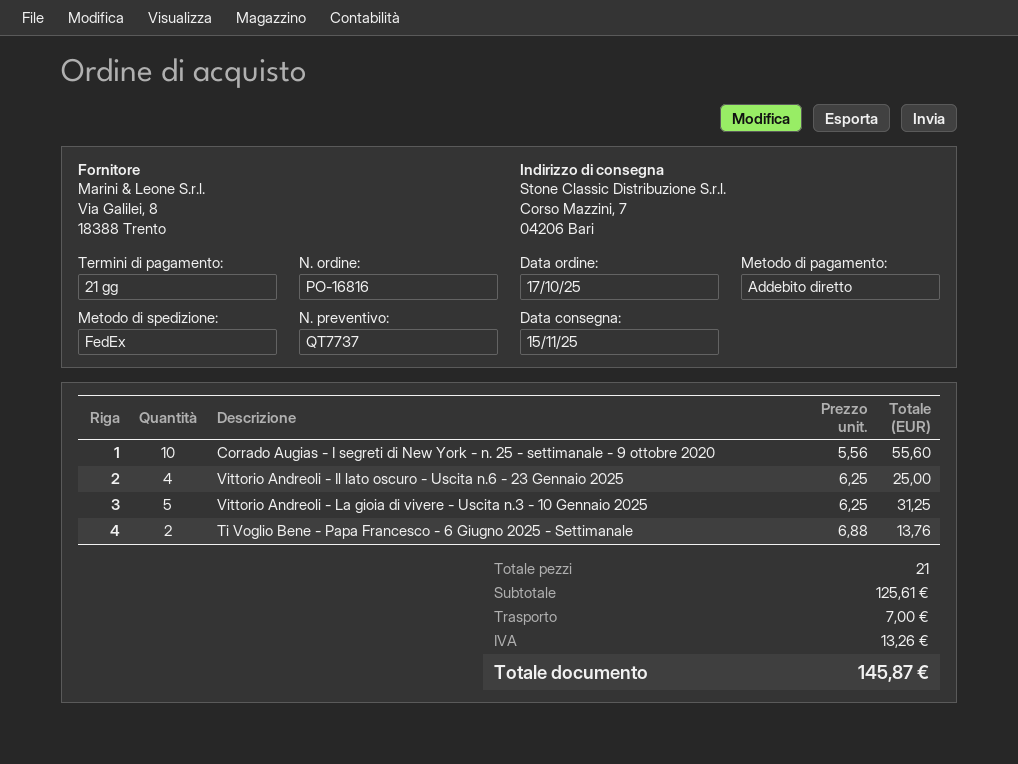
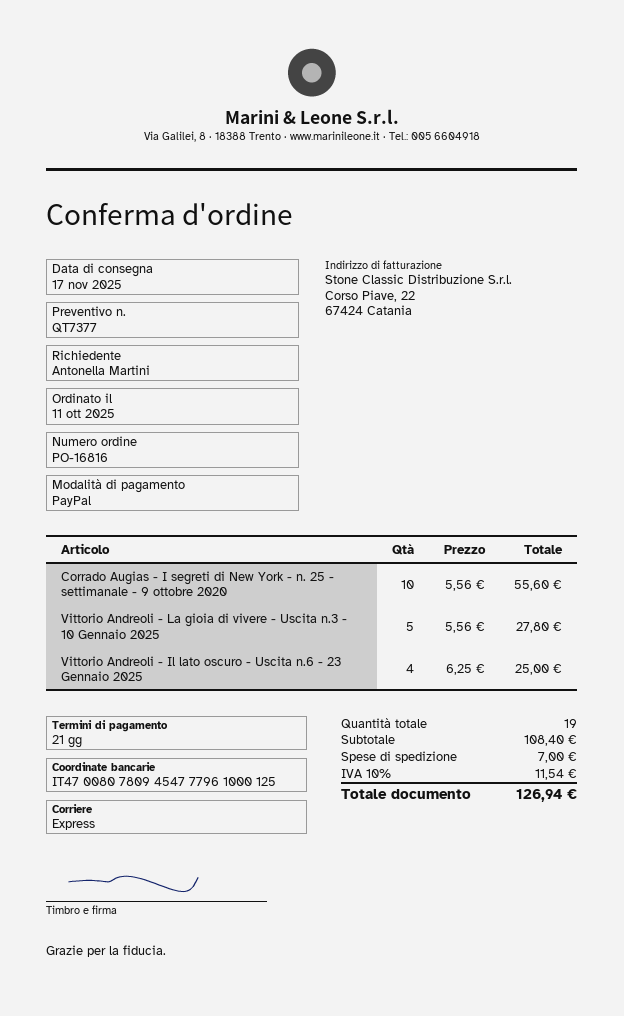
quote number: QT7737 -> QT7377
order date: 2025-10-17 -> 2025-10-11
delivery date: 2025-11-15 -> 2025-11-17
payment method: direct debit -> PayPal
shipping method: FedEx -> express
Vittorio Andreoli - La gioia di vivere - Uscita n.3 - 10 Gennaio 2025: 5 x 6.25 = 31.25 -> 5 x 5.56 = 27.80
Ti Voglio Bene - Papa Francesco - 6 Giugno 2025 - Settimanale: 2 x 6.88 = 13.76 -> none
total quantity: 21 -> 19
subtotal: 125.61 -> 108.40
tax: 13.26 -> 11.54
total: 145.87 -> 126.94

